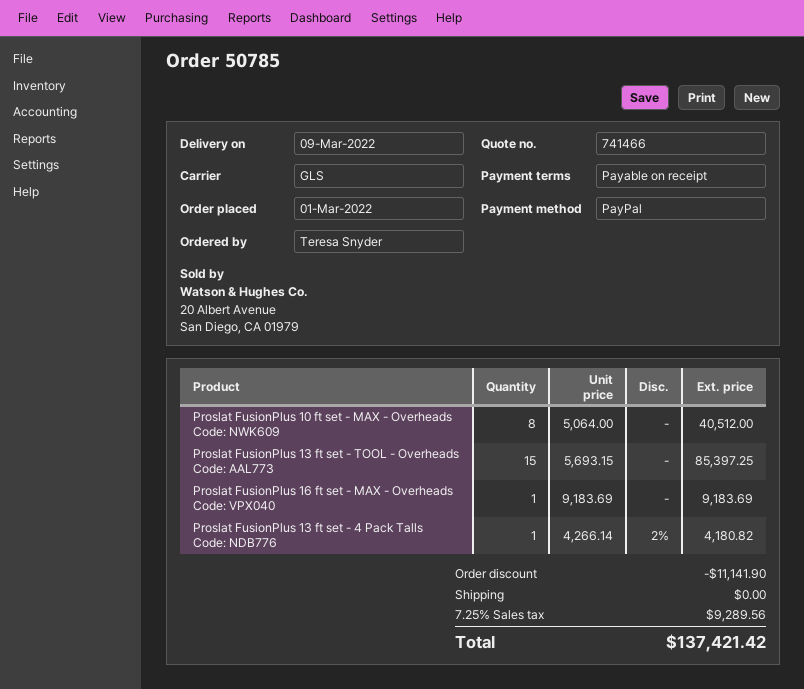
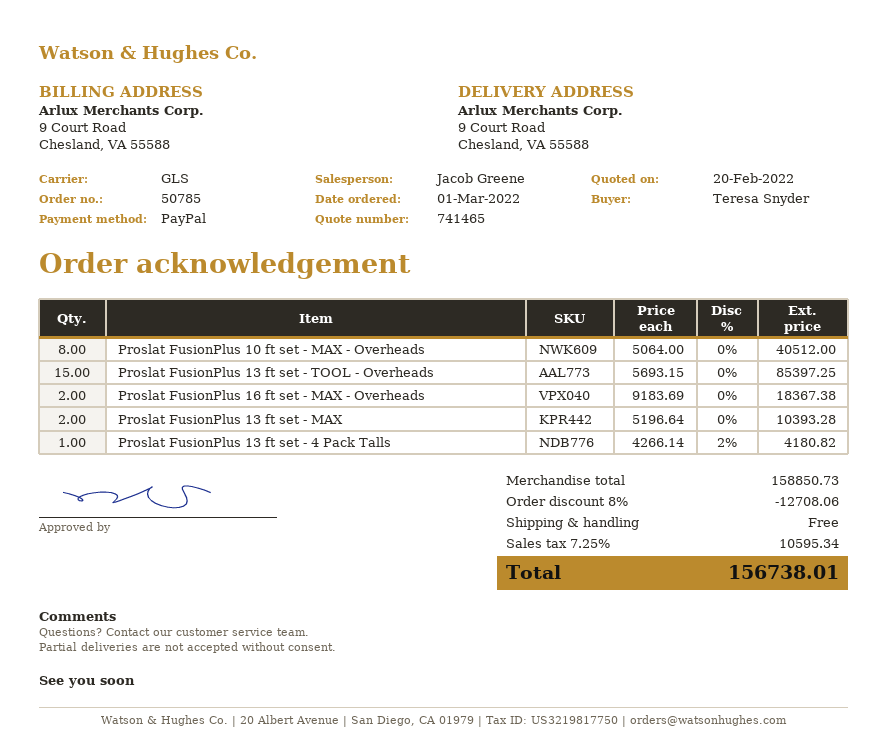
quote number: 741466 -> 741465
Proslat FusionPlus 16 ft set - MAX - Overheads: 1 x 9183.69 = 9183.69 -> 2 x 9183.69 = 18367.38
Proslat FusionPlus 13 ft set - MAX: none -> 2 x 5196.64 = 10393.28
discount: 11141.90 -> 12708.06
tax: 7.25% = 9289.56 -> 7.25% = 10595.34
total: 137421.42 -> 156738.01

